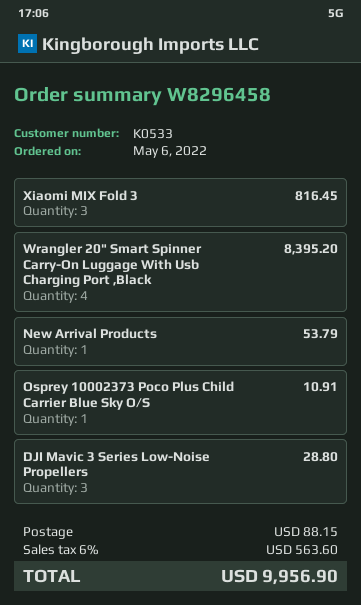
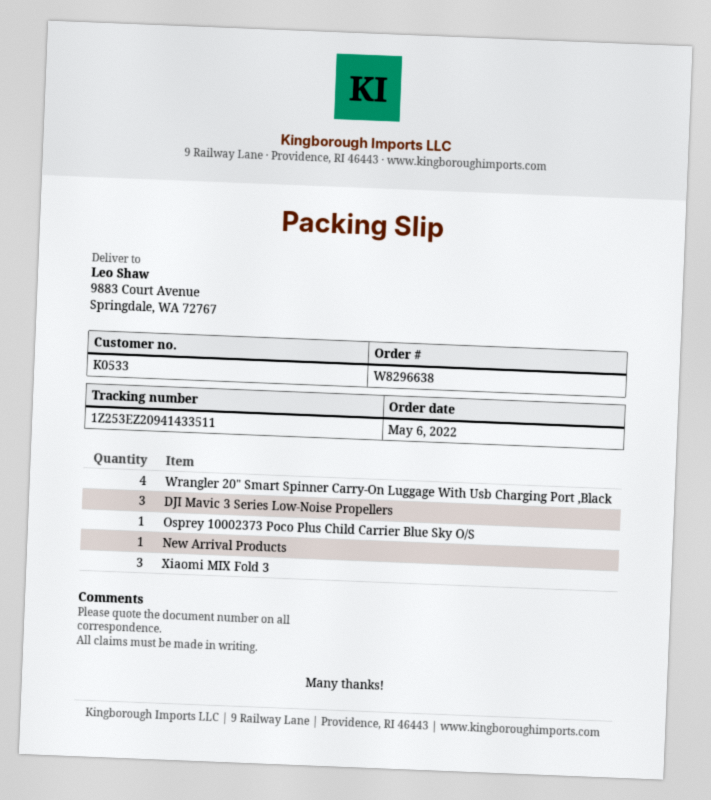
order number: W8296458 -> W8296638

